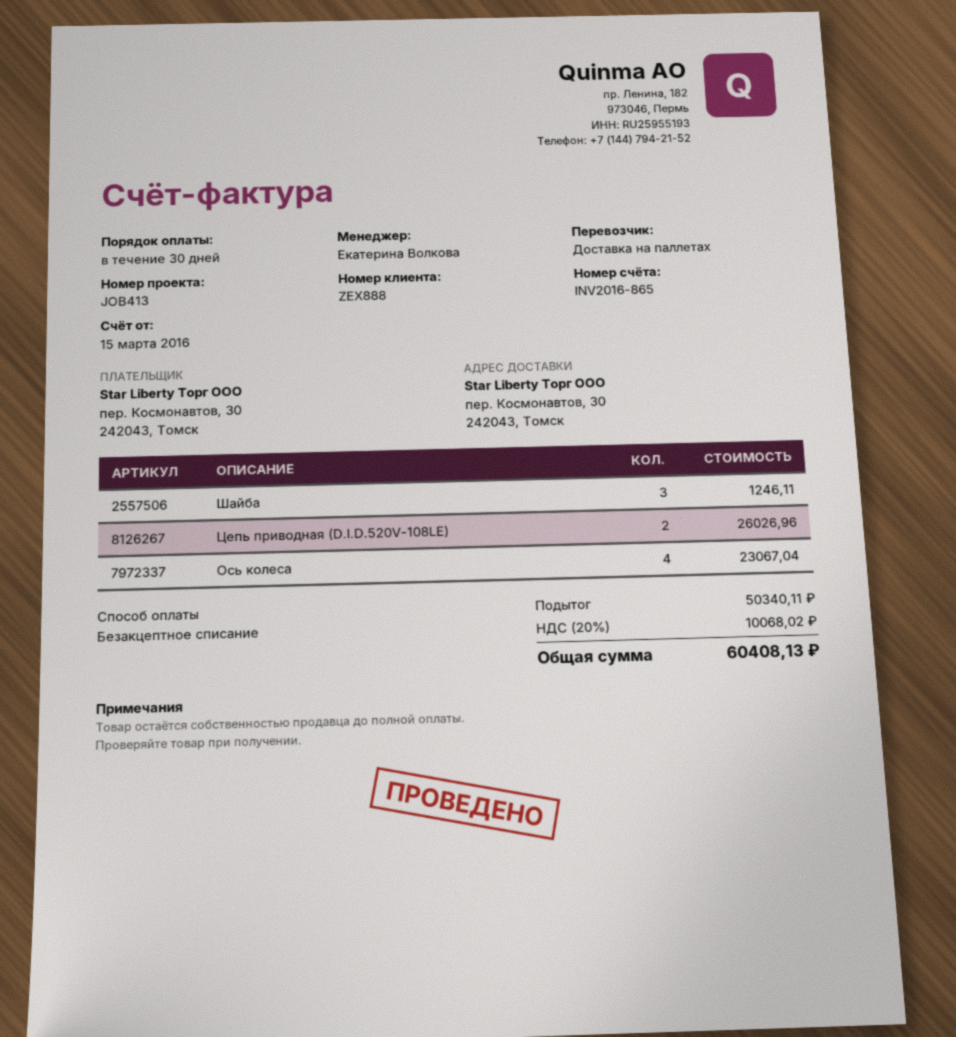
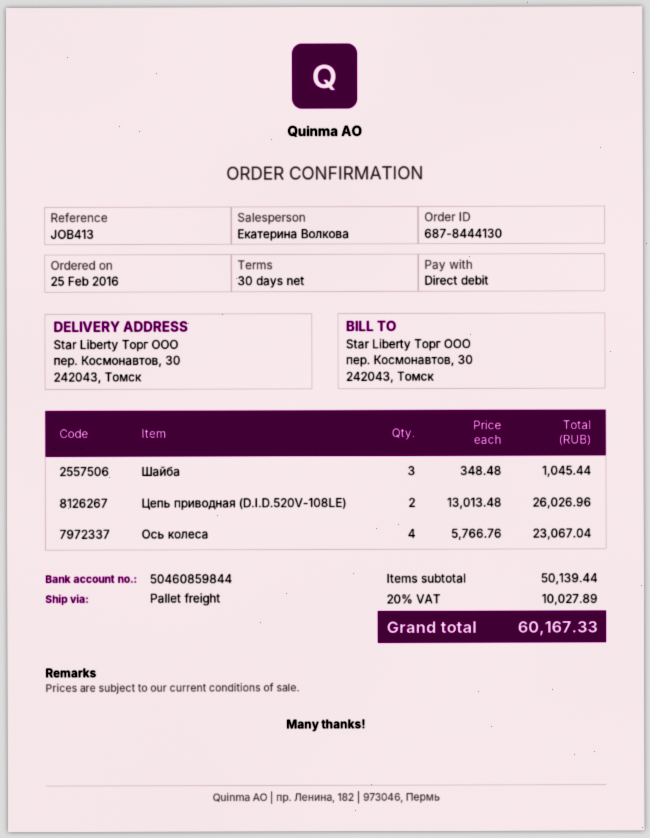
Шайба: 3 for 1246.11 -> 3 for 1045.44
subtotal: 50340.11 -> 50139.44
tax: 20% = 10068.02 -> 20% = 10027.89
total: 60408.13 -> 60167.33

